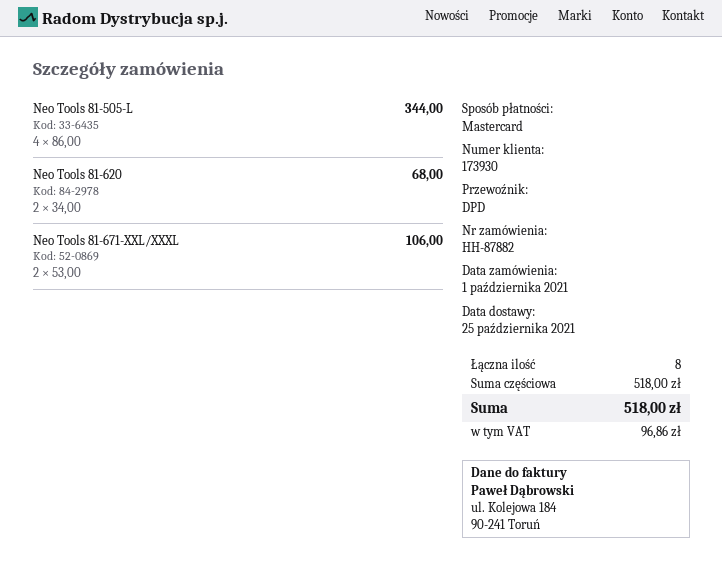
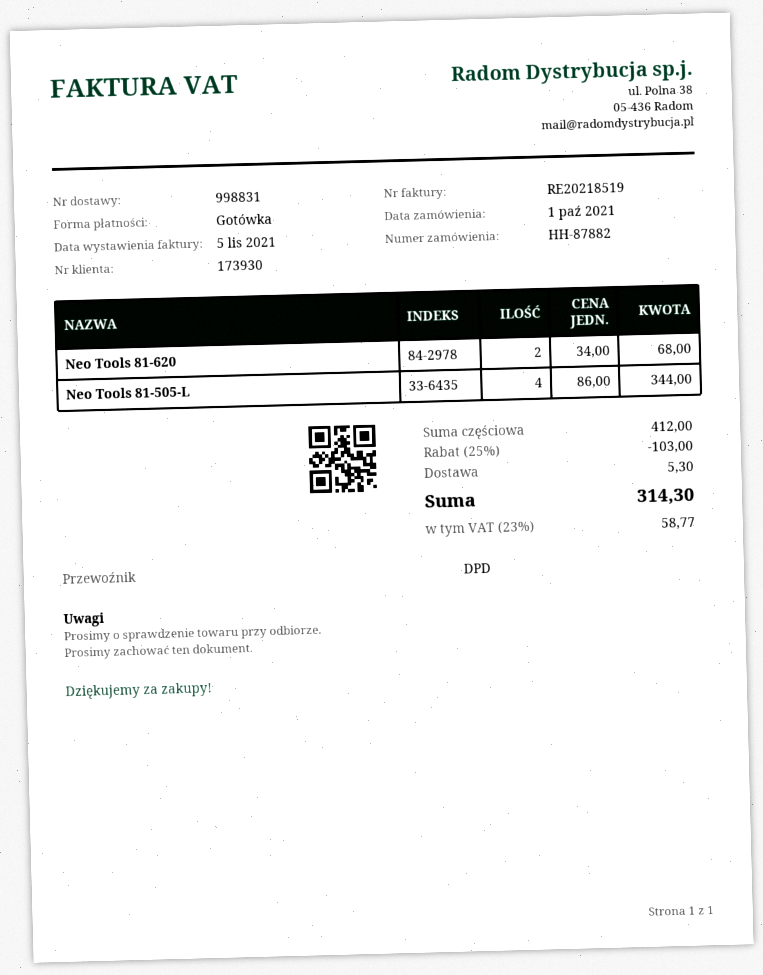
payment method: Mastercard -> cash
Neo Tools 81-671-XXL/XXXL: 2 x 53.00 = 106.00 -> none
subtotal: 518.00 -> 412.00
discount: none -> 25% = 103.00
shipping: none -> 5.30
tax: 96.86 -> 58.77
total: 518.00 -> 314.30

